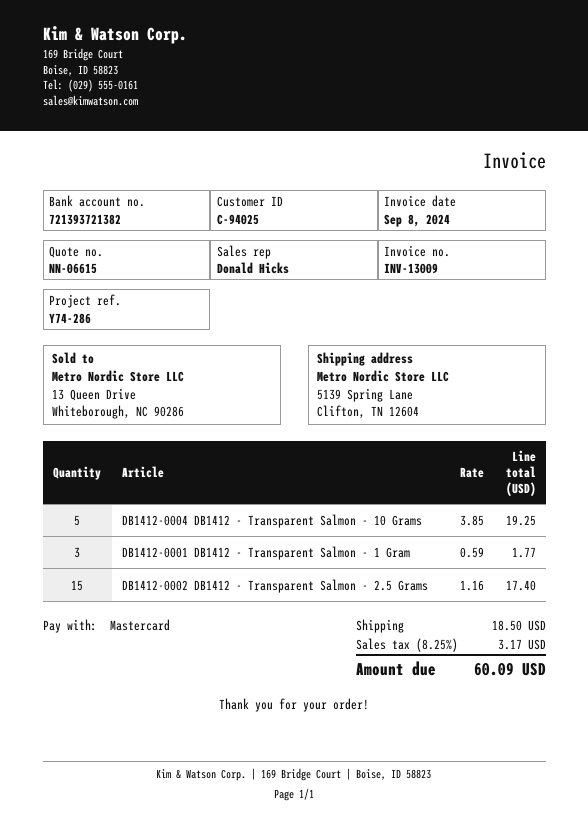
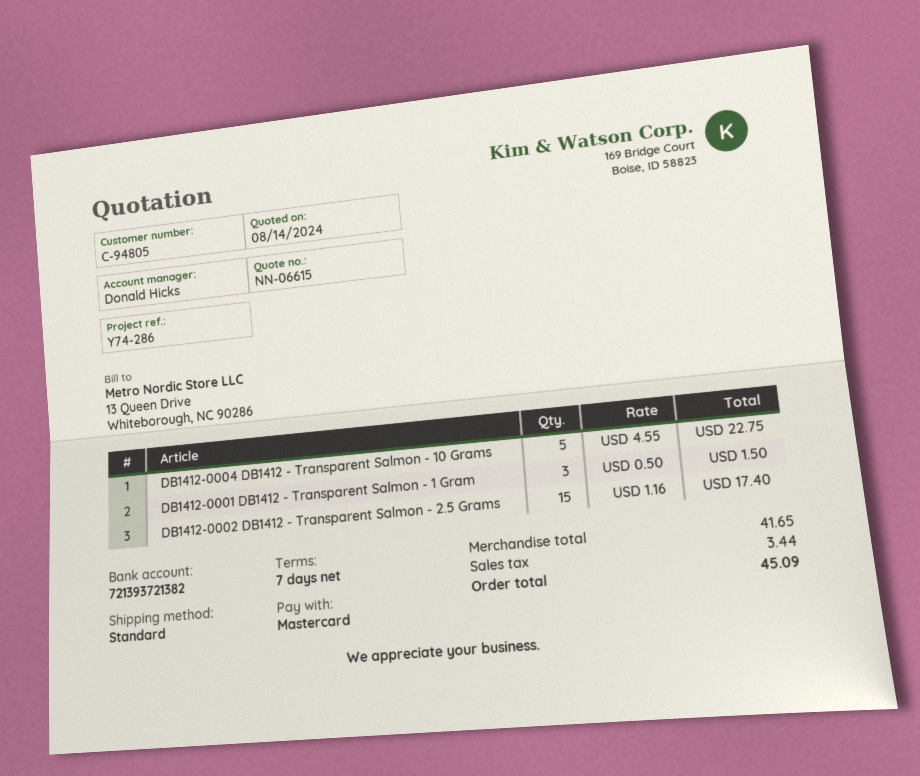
customer number: C-94025 -> C-94805
DB1412-0004 DB1412 - Transparent Salmon - 10 Grams: 5 x 3.85 = 19.25 -> 5 x 4.55 = 22.75
DB1412-0001 DB1412 - Transparent Salmon - 1 Gram: 3 x 0.59 = 1.77 -> 3 x 0.50 = 1.50
shipping: 18.50 -> none
tax: 3.17 -> 3.44
total: 60.09 -> 45.09

